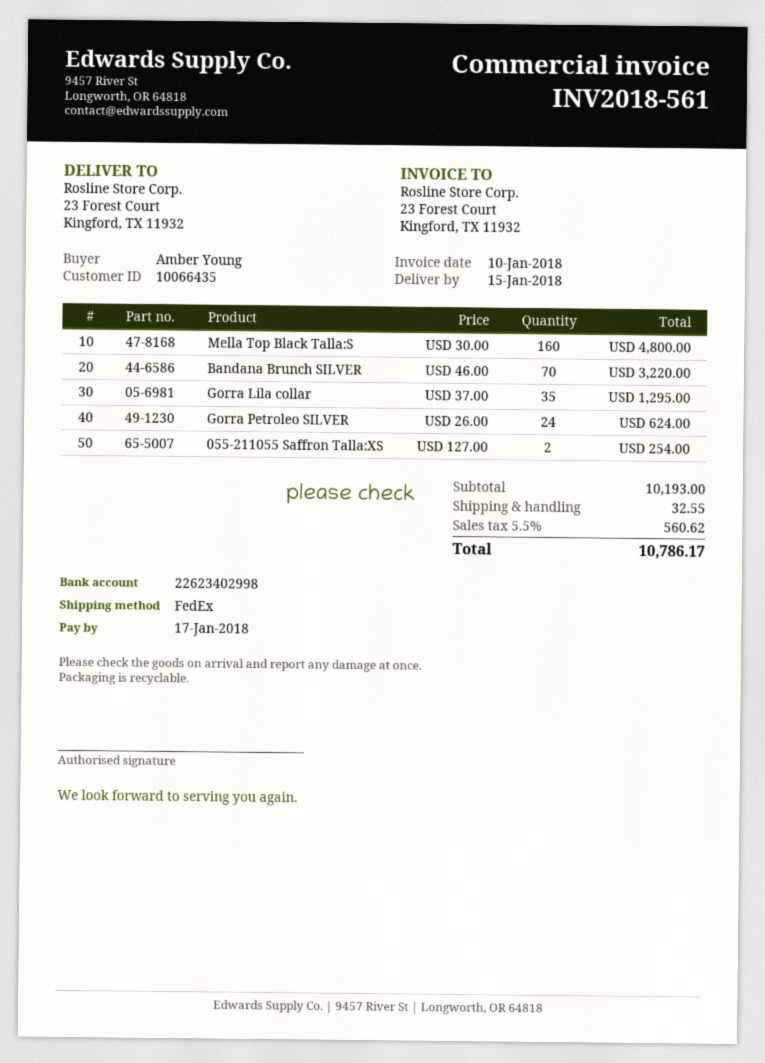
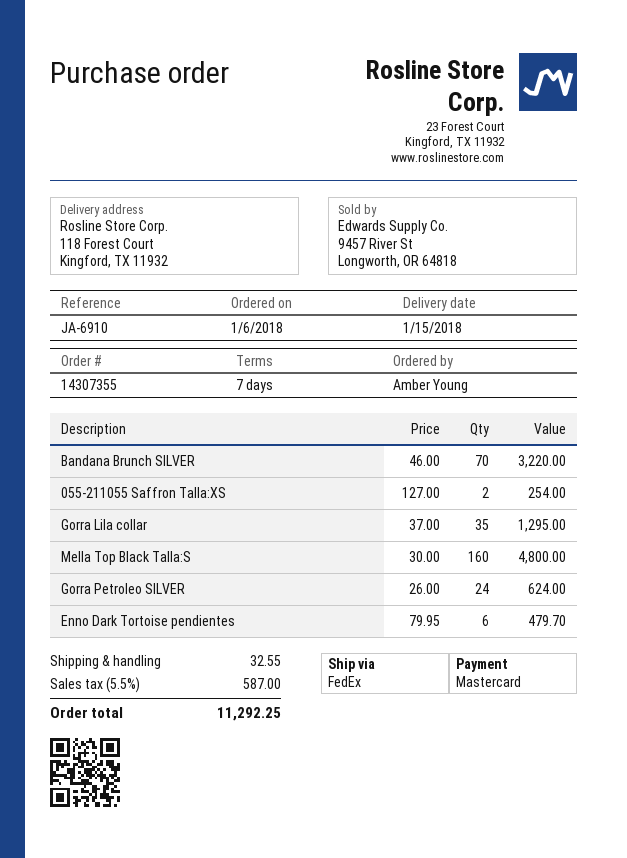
ship to: 23 Forest Court, Kingford, TX 11932 -> 118 Forest Court, Kingford, TX 11932
Enno Dark Tortoise pendientes: none -> 6 x 79.95 = 479.70
tax: 5.5% = 560.62 -> 5.5% = 587.00
total: 10786.17 -> 11292.25

